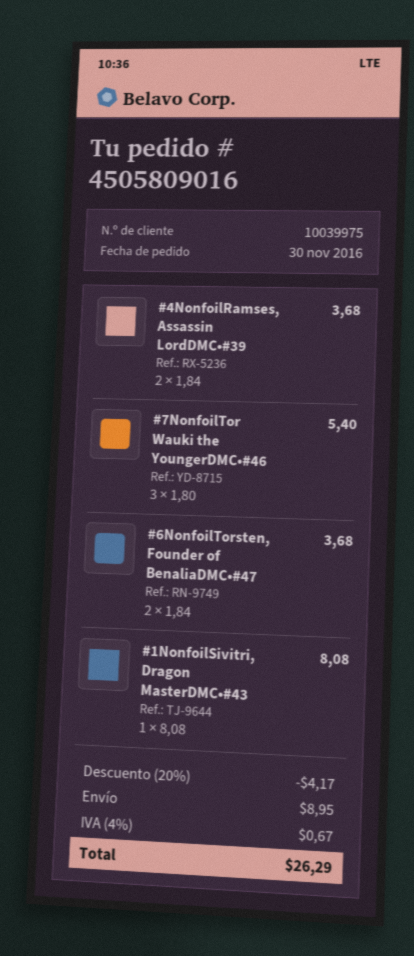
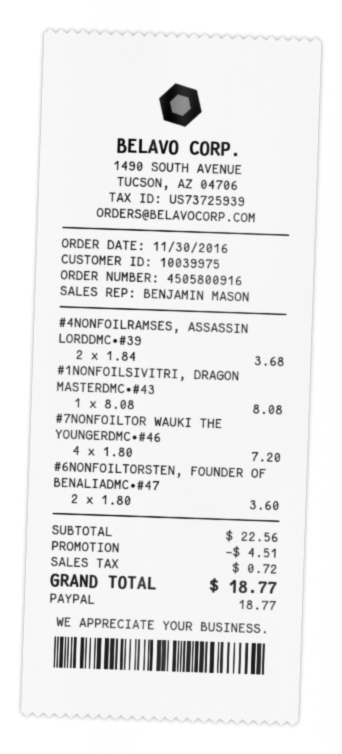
order number: 4505809016 -> 4505800916
#7NonfoilTor Wauki the YoungerDMC•#46: 3 x 1.80 = 5.40 -> 4 x 1.80 = 7.20
#6NonfoilTorsten, Founder of BenaliaDMC•#47: 2 x 1.84 = 3.68 -> 2 x 1.80 = 3.60
discount: 4.17 -> 4.51
shipping: 8.95 -> none
tax: 0.67 -> 0.72
total: 26.29 -> 18.77

